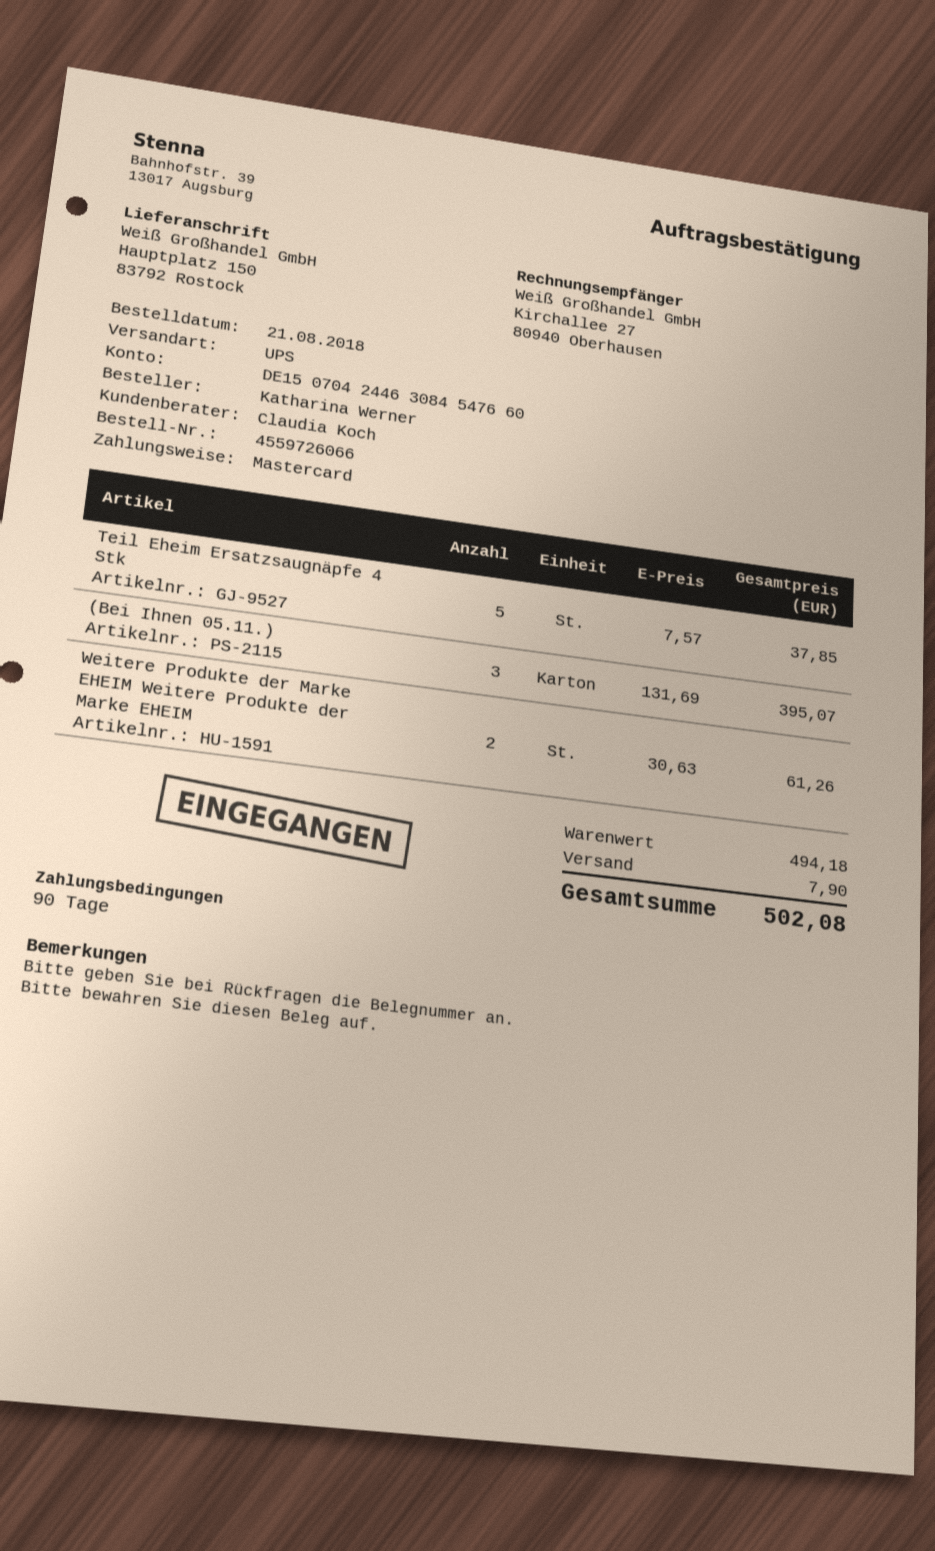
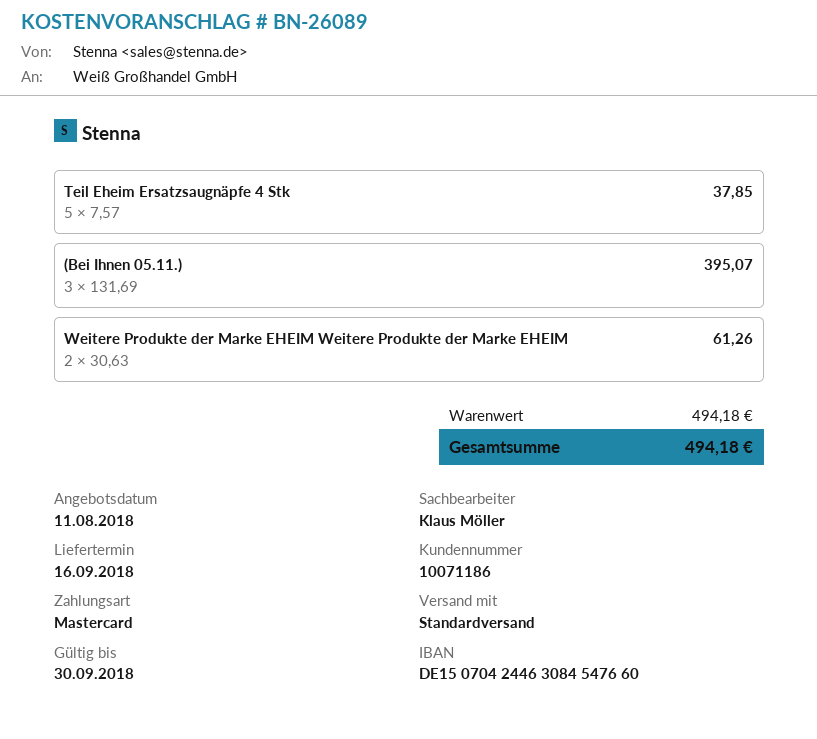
sales rep: Claudia Koch -> Klaus Möller
shipping method: UPS -> standard
shipping: 7.90 -> none
total: 502.08 -> 494.18

